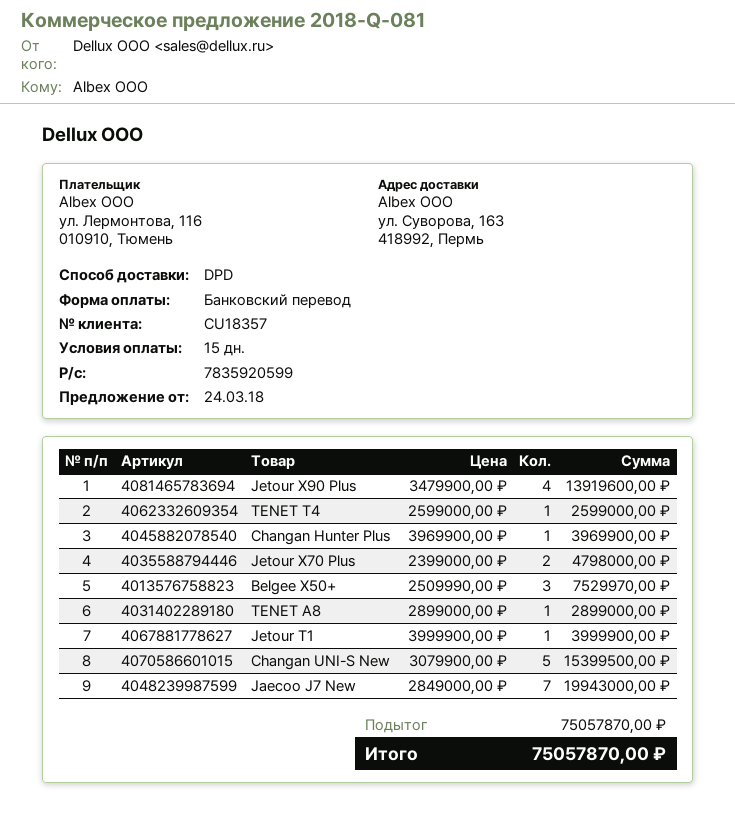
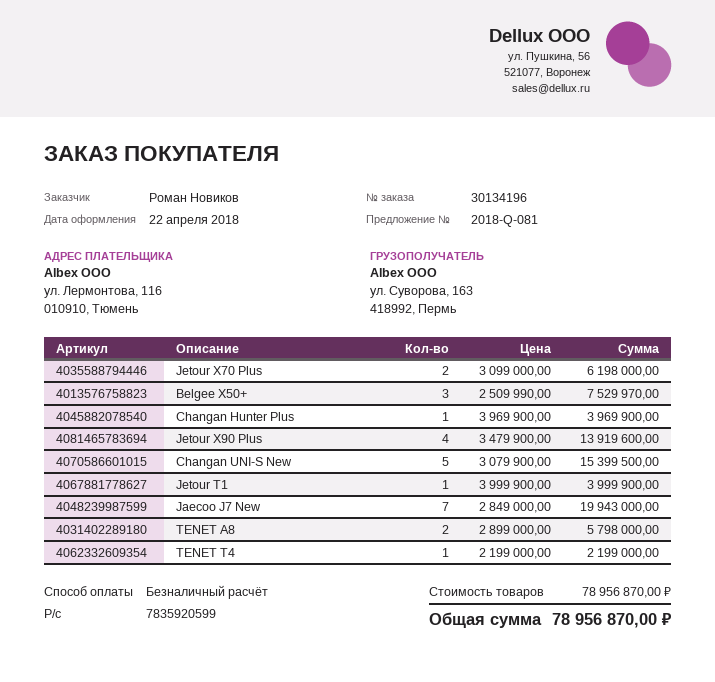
TENET T4: 1 x 2599000.00 = 2599000.00 -> 1 x 2199000.00 = 2199000.00
Jetour X70 Plus: 2 x 2399000.00 = 4798000.00 -> 2 x 3099000.00 = 6198000.00
TENET A8: 1 x 2899000.00 = 2899000.00 -> 2 x 2899000.00 = 5798000.00
subtotal: 75057870.00 -> 78956870.00
total: 75057870.00 -> 78956870.00

